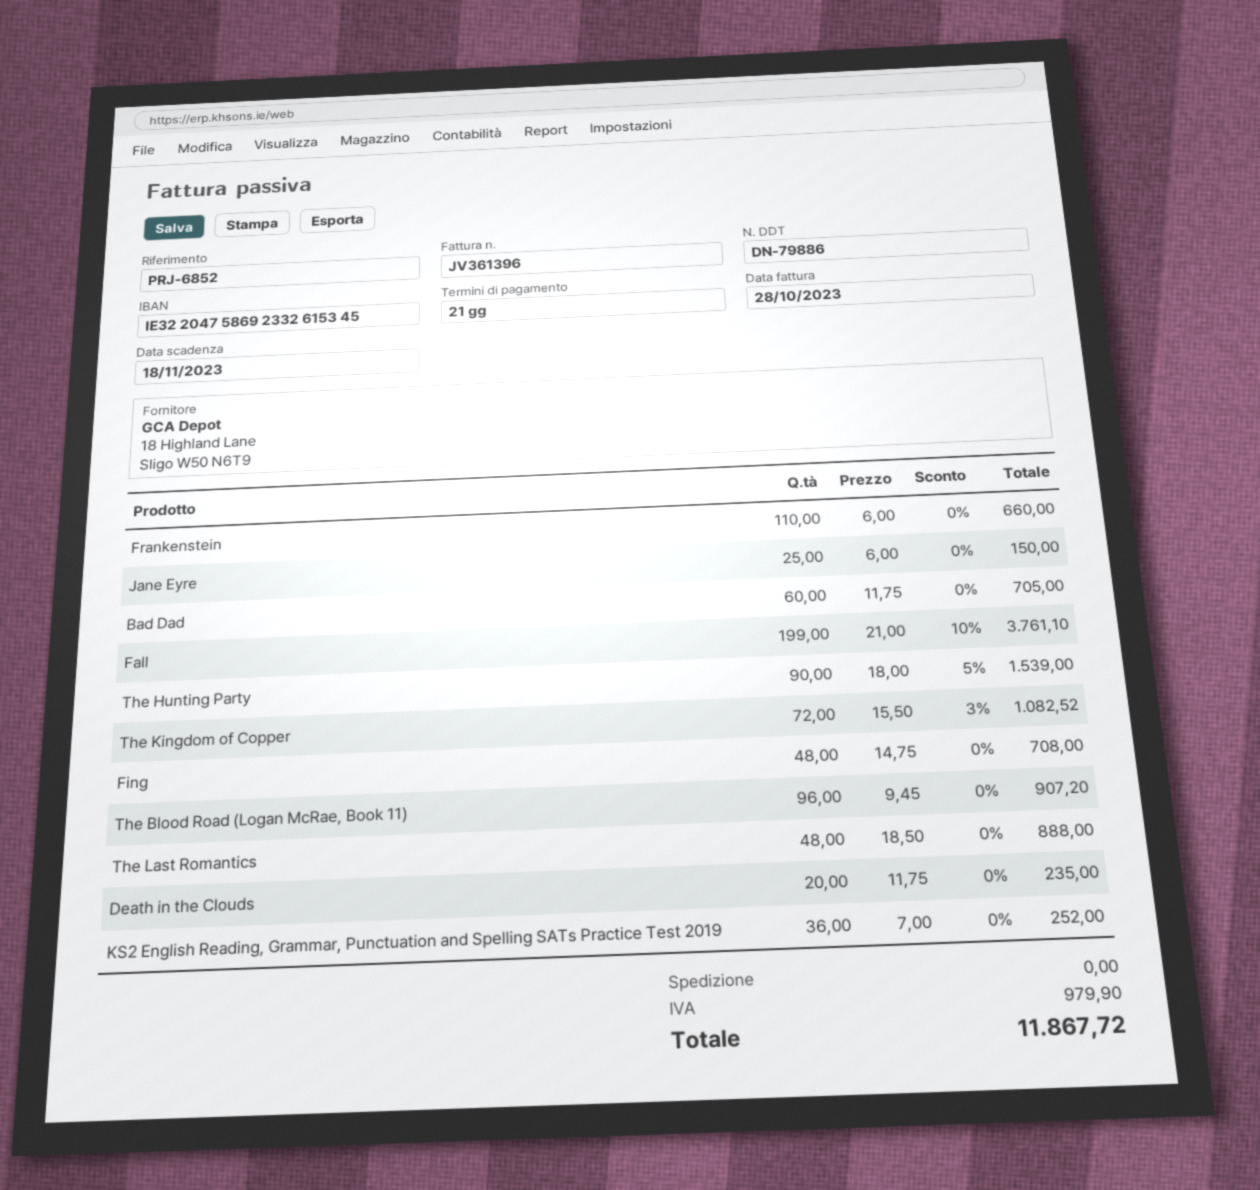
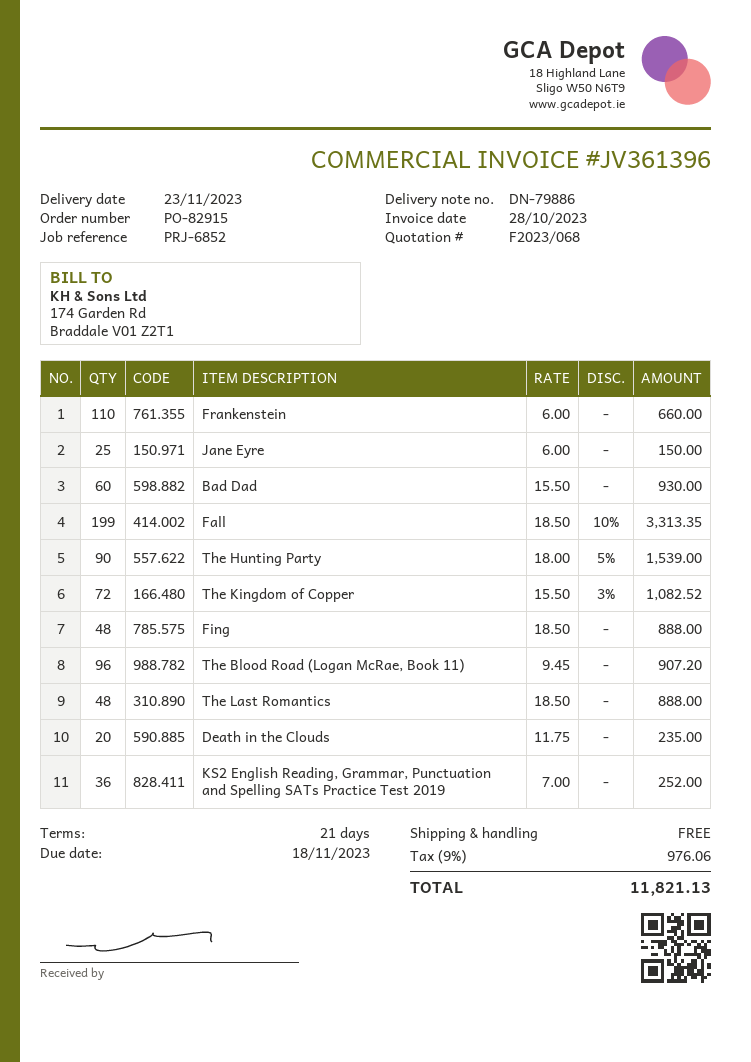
Bad Dad: 60 x 11.75 = 705.00 -> 60 x 15.50 = 930.00
Fall: 199 x 21.00 - 10% = 3761.10 -> 199 x 18.50 - 10% = 3313.35
Fing: 48 x 14.75 = 708.00 -> 48 x 18.50 = 888.00
tax: 979.90 -> 976.06
total: 11867.72 -> 11821.13

